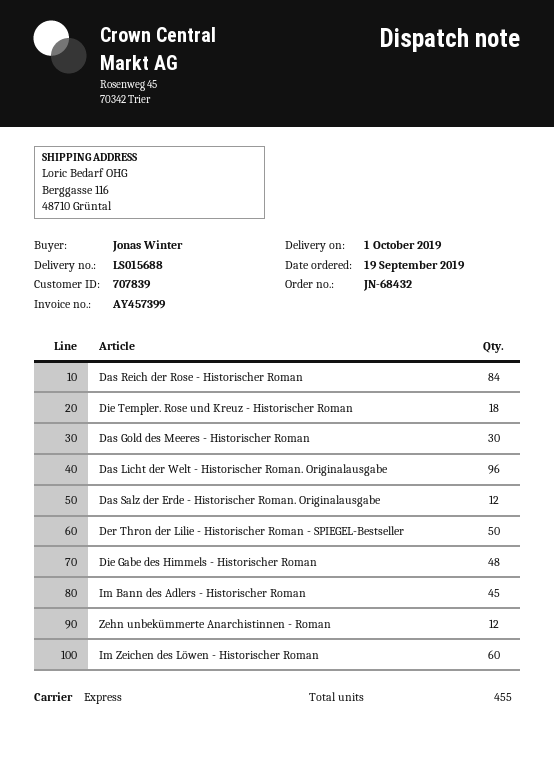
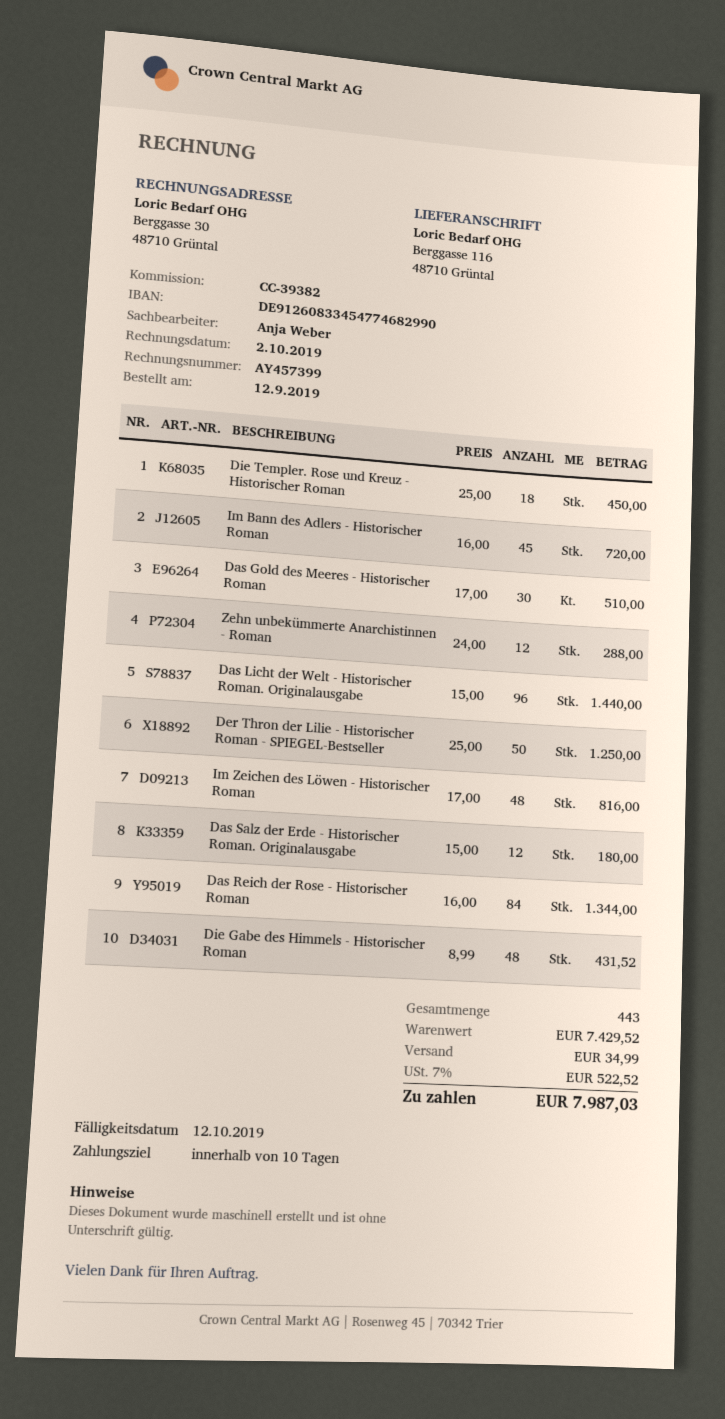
order date: 2019-09-19 -> 2019-09-12
Im Zeichen des Löwen - Historischer Roman: 60 -> 48
total quantity: 455 -> 443

